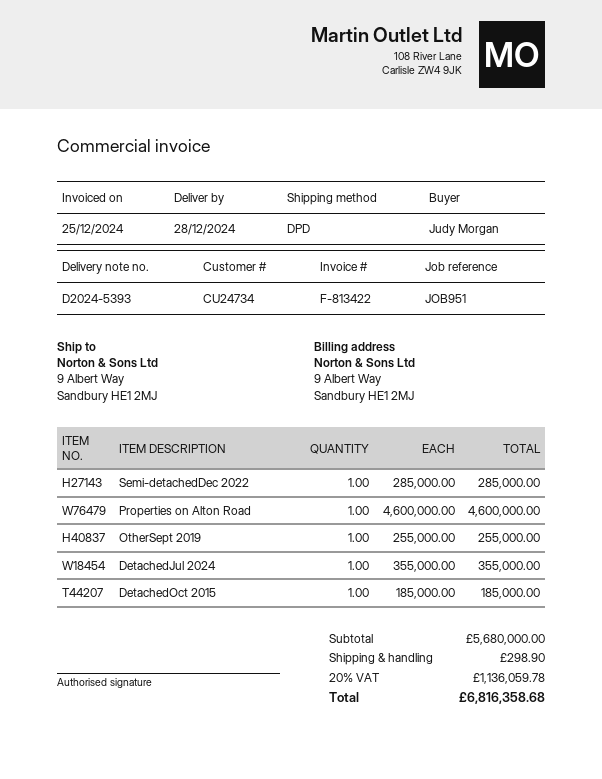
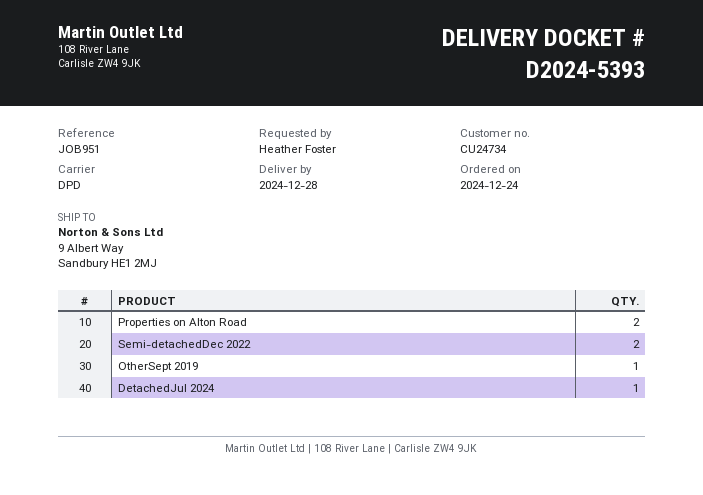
ordered by: Judy Morgan -> Heather Foster
Semi-detachedDec 2022: 1 -> 2
Properties on Alton Road: 1 -> 2
DetachedOct 2015: 1 -> none

